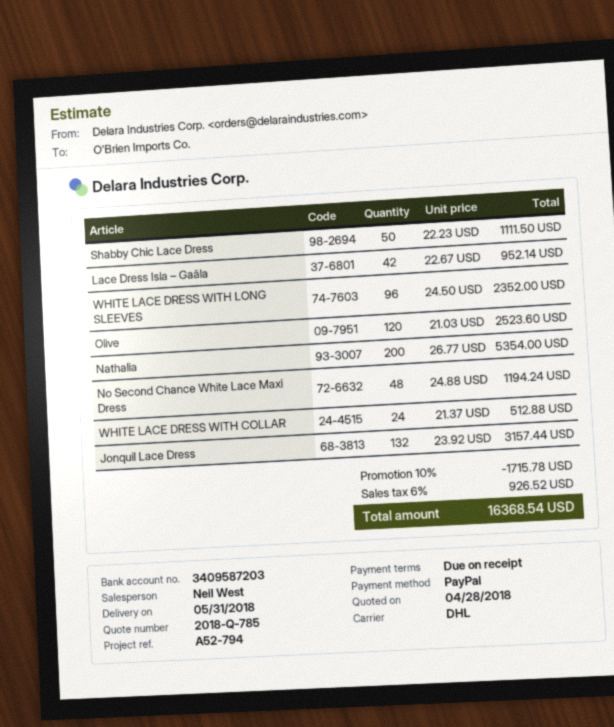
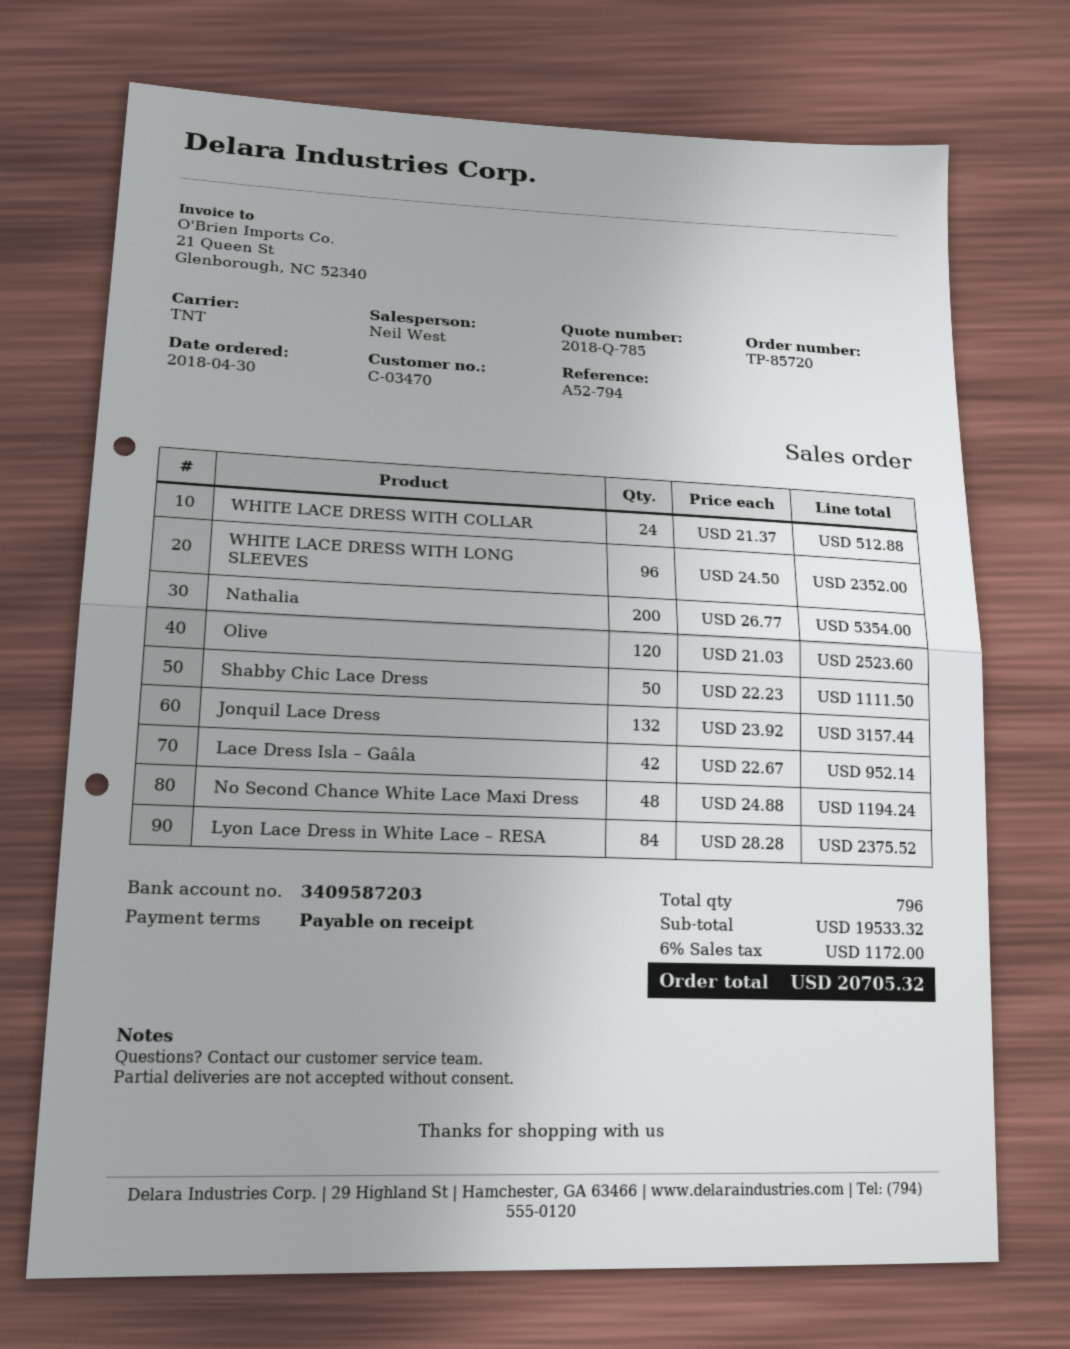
shipping method: DHL -> TNT
Lyon Lace Dress in White Lace – RESA: none -> 84 x 28.28 = 2375.52
discount: 10% = 1715.78 -> none
tax: 6% = 926.52 -> 6% = 1172.00
total: 16368.54 -> 20705.32

